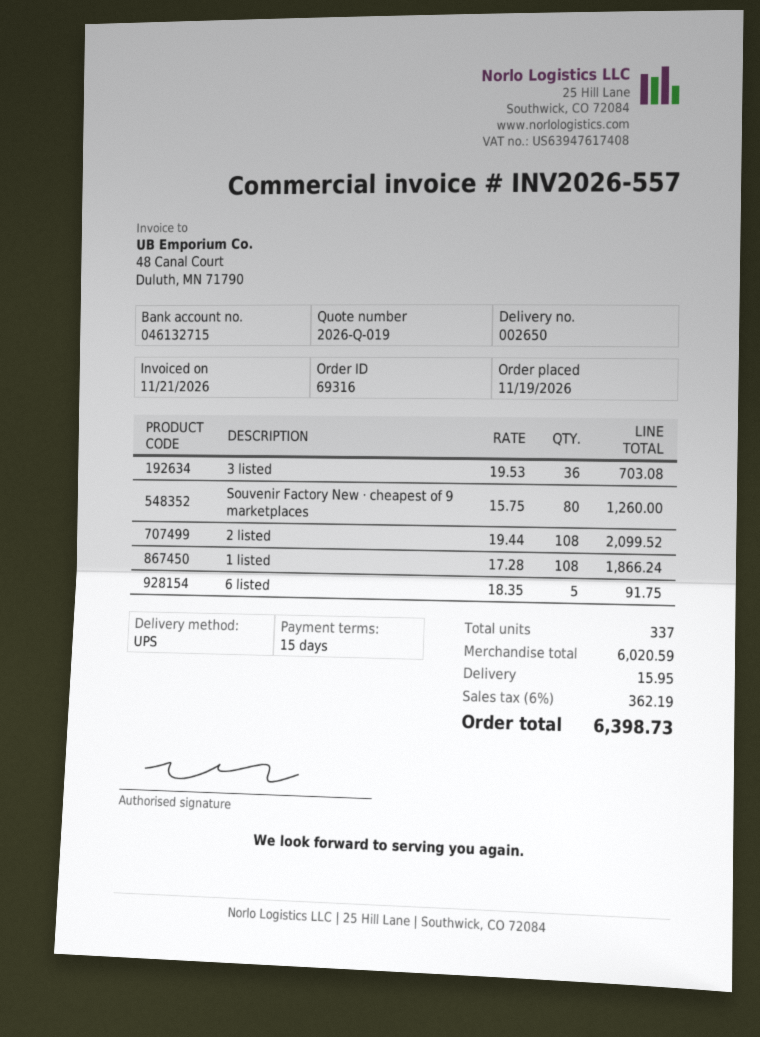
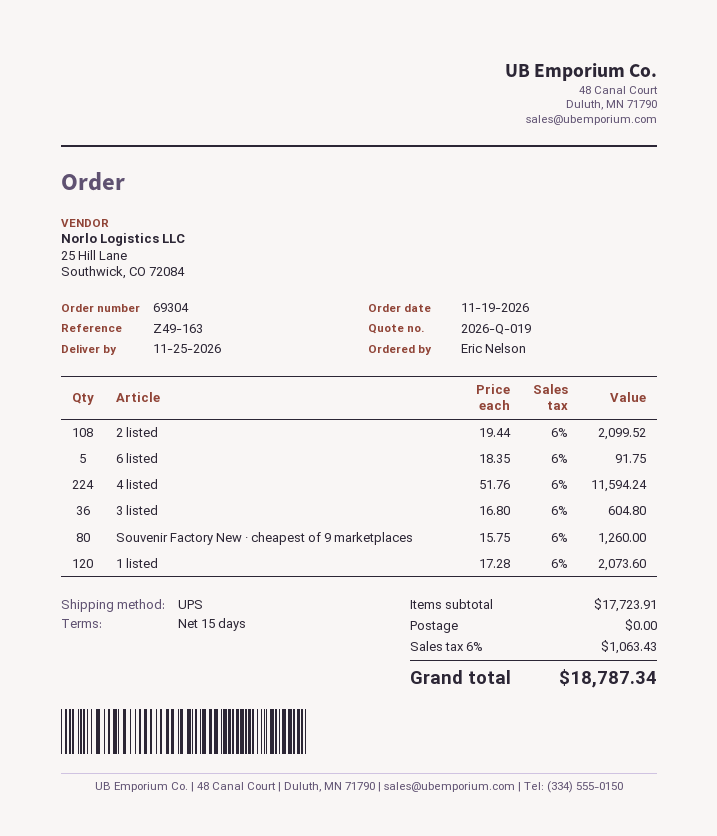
order number: 69316 -> 69304
3 listed: 36 x 19.53 = 703.08 -> 36 x 16.80 = 604.80
1 listed: 108 x 17.28 = 1866.24 -> 120 x 17.28 = 2073.60
4 listed: none -> 224 x 51.76 = 11594.24
subtotal: 6020.59 -> 17723.91
shipping: 15.95 -> 0.00
tax: 6% = 362.19 -> 6% = 1063.43
total: 6398.73 -> 18787.34

